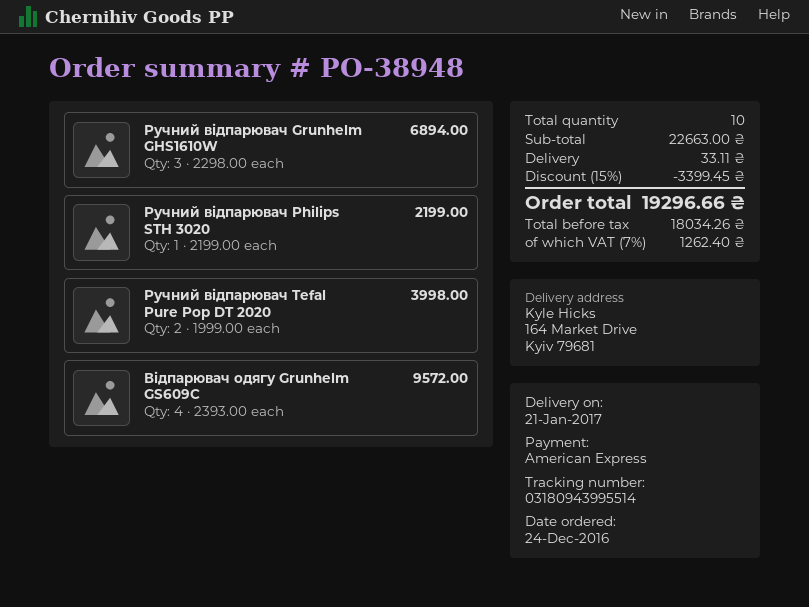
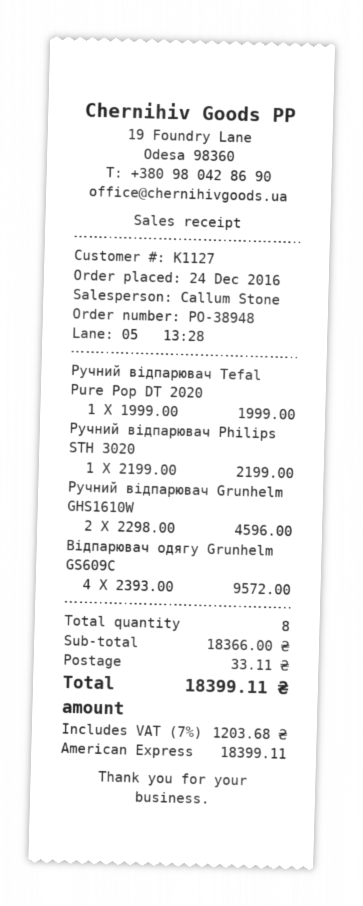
Ручний відпарювач Grunhelm GHS1610W: 3 x 2298.00 = 6894.00 -> 2 x 2298.00 = 4596.00
Ручний відпарювач Tefal Pure Pop DT 2020: 2 x 1999.00 = 3998.00 -> 1 x 1999.00 = 1999.00
total quantity: 10 -> 8
subtotal: 22663.00 -> 18366.00
discount: 15% = 3399.45 -> none
tax: 7% = 1262.40 -> 7% = 1203.68
total: 19296.66 -> 18399.11

